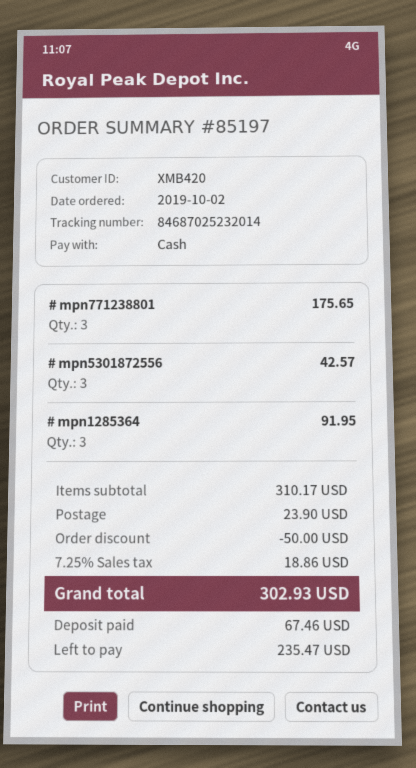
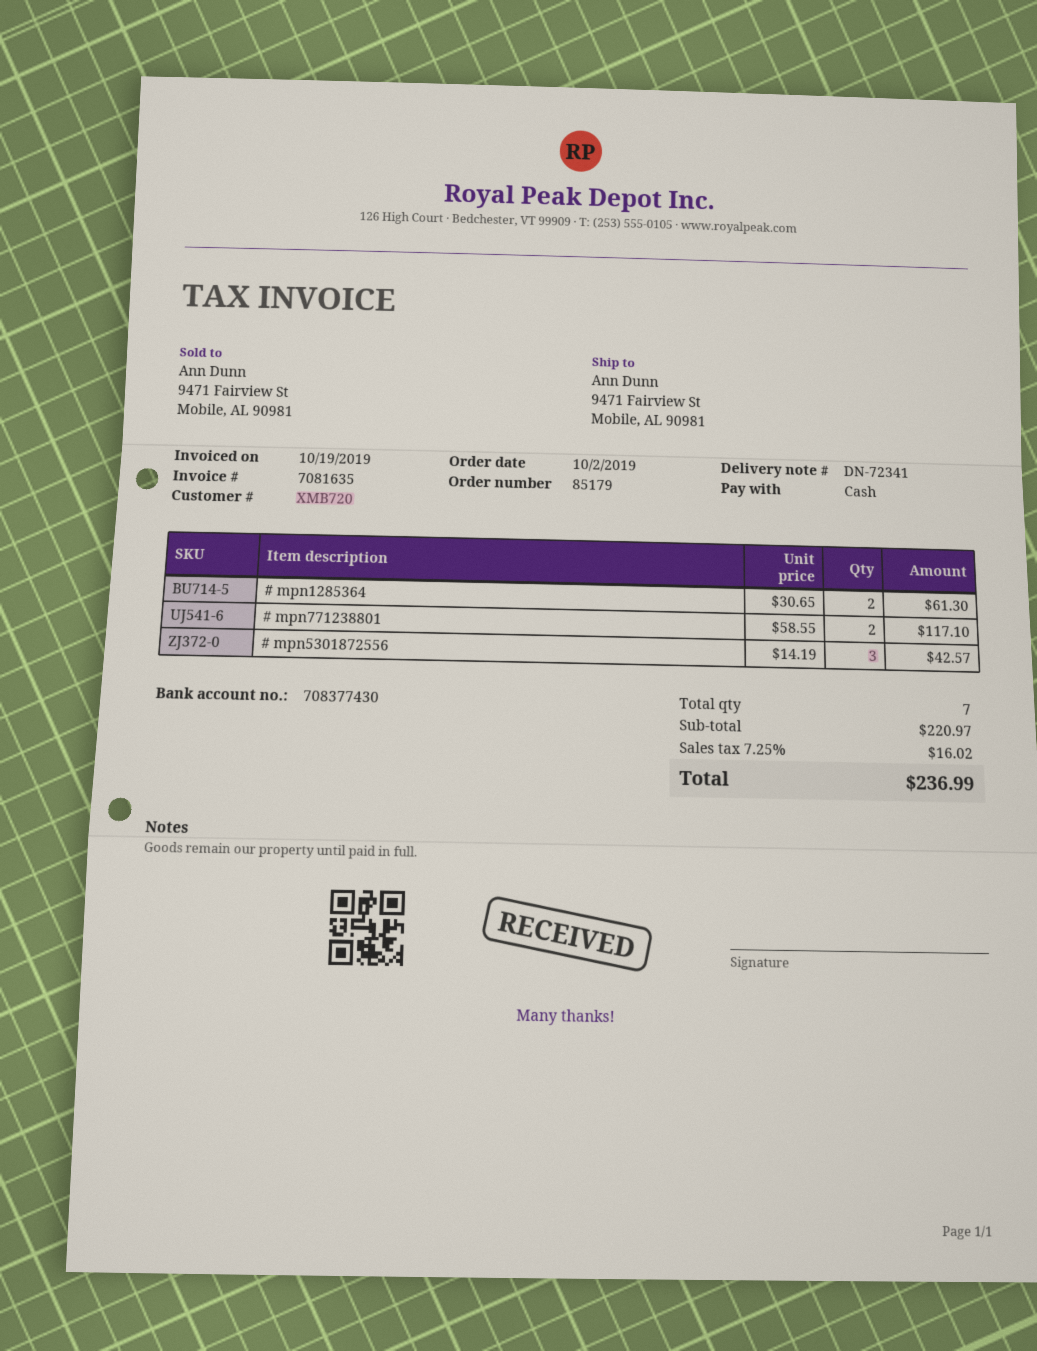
order number: 85197 -> 85179
customer number: XMB420 -> XMB720
# mpn771238801: 3 for 175.65 -> 2 for 117.10
# mpn1285364: 3 for 91.95 -> 2 for 61.30
subtotal: 310.17 -> 220.97
discount: 50.00 -> none
shipping: 23.90 -> none
tax: 7.25% = 18.86 -> 7.25% = 16.02
total: 302.93 -> 236.99

